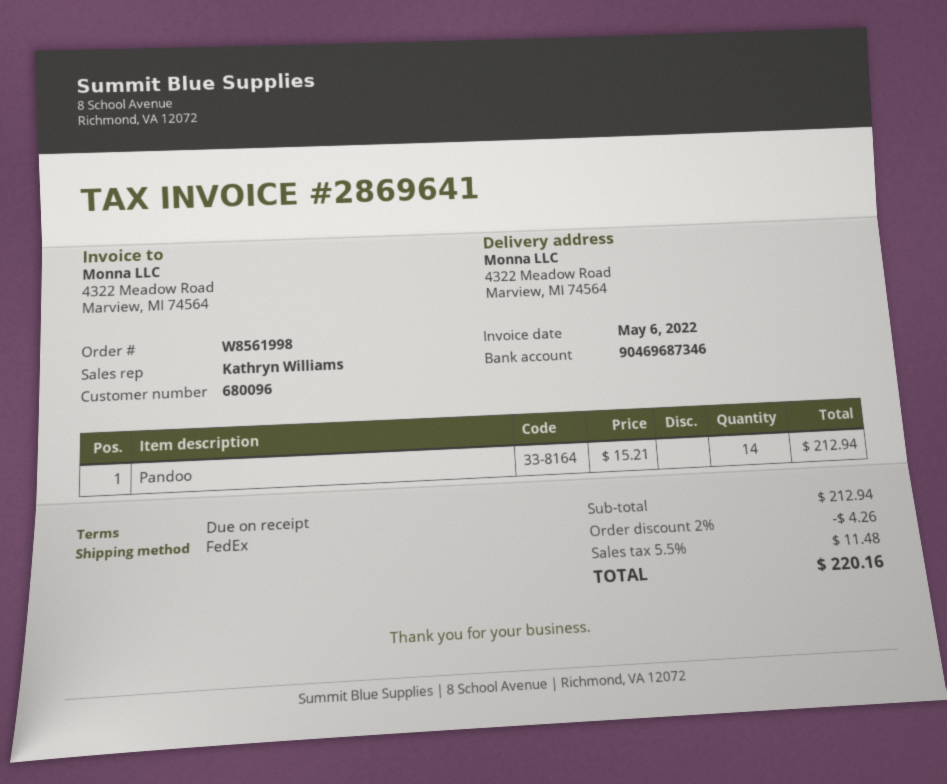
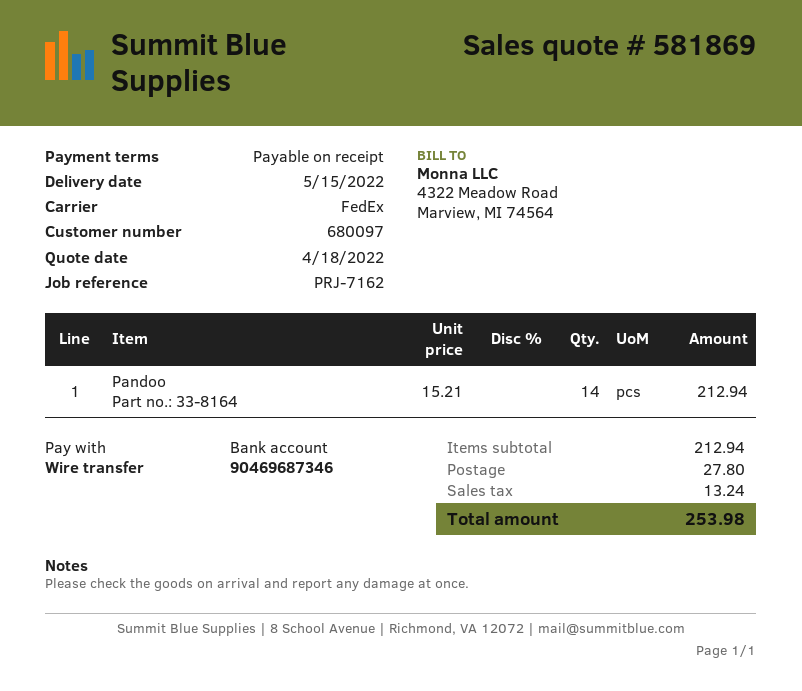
customer number: 680096 -> 680097
discount: 2% = 4.26 -> none
shipping: none -> 27.80
tax: 11.48 -> 13.24
total: 220.16 -> 253.98

